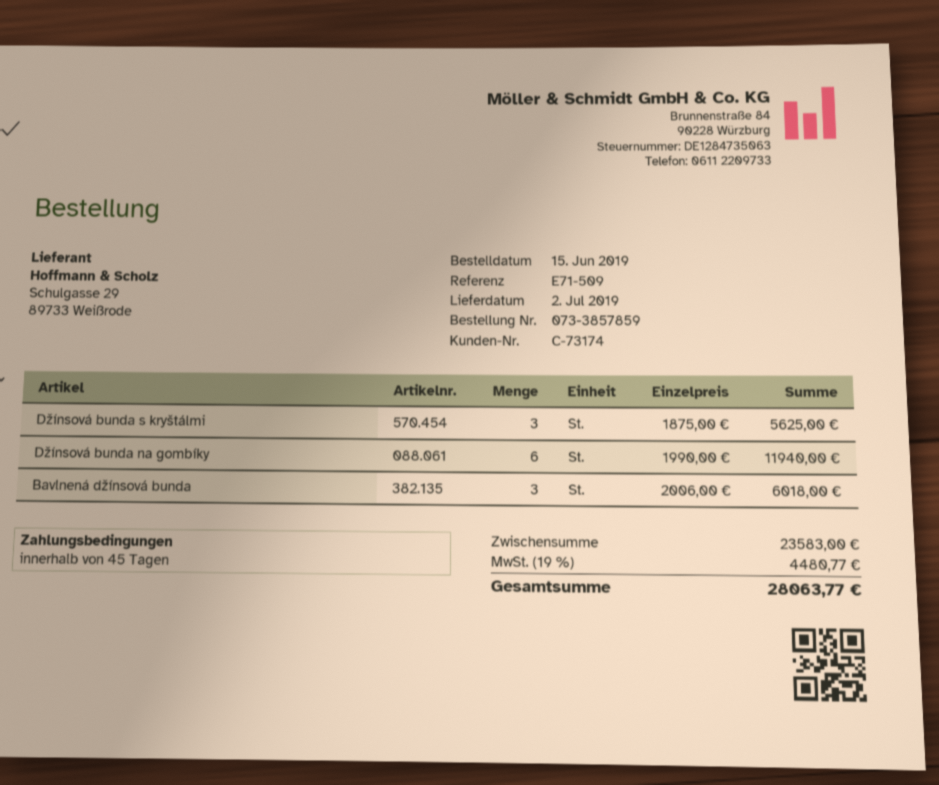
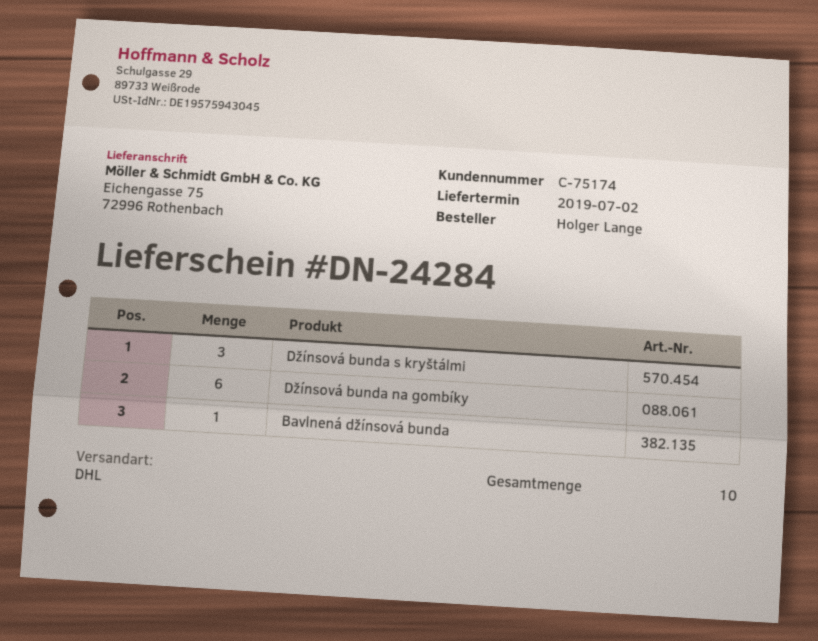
customer number: C-73174 -> C-75174
Bavlnená džínsová bunda: 3 -> 1

